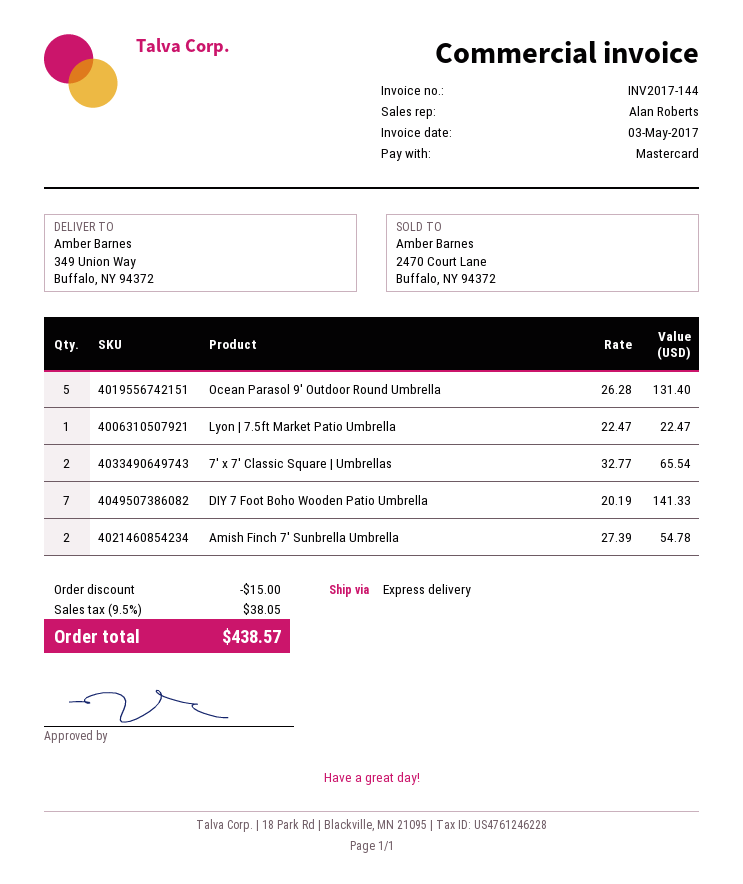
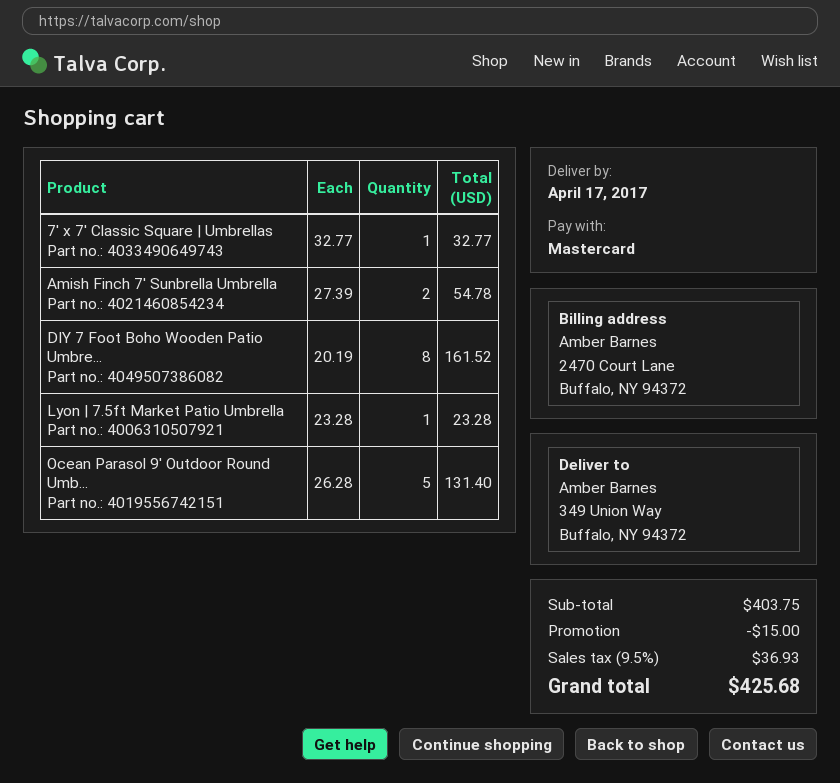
Lyon | 7.5ft Market Patio Umbrella: 1 x 22.47 = 22.47 -> 1 x 23.28 = 23.28
7' x 7' Classic Square | Umbrellas: 2 x 32.77 = 65.54 -> 1 x 32.77 = 32.77
DIY 7 Foot Boho Wooden Patio Umbrella: 7 x 20.19 = 141.33 -> 8 x 20.19 = 161.52
tax: 9.5% = 38.05 -> 9.5% = 36.93
total: 438.57 -> 425.68

